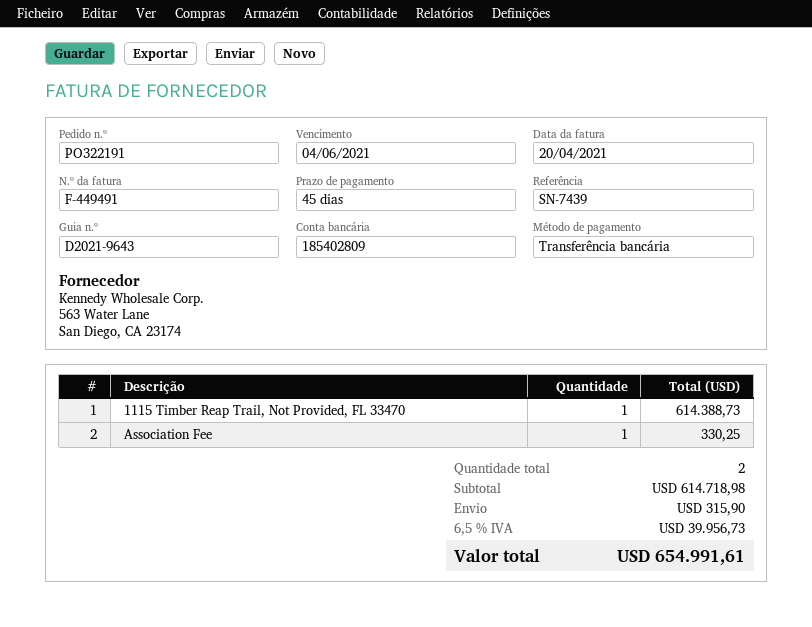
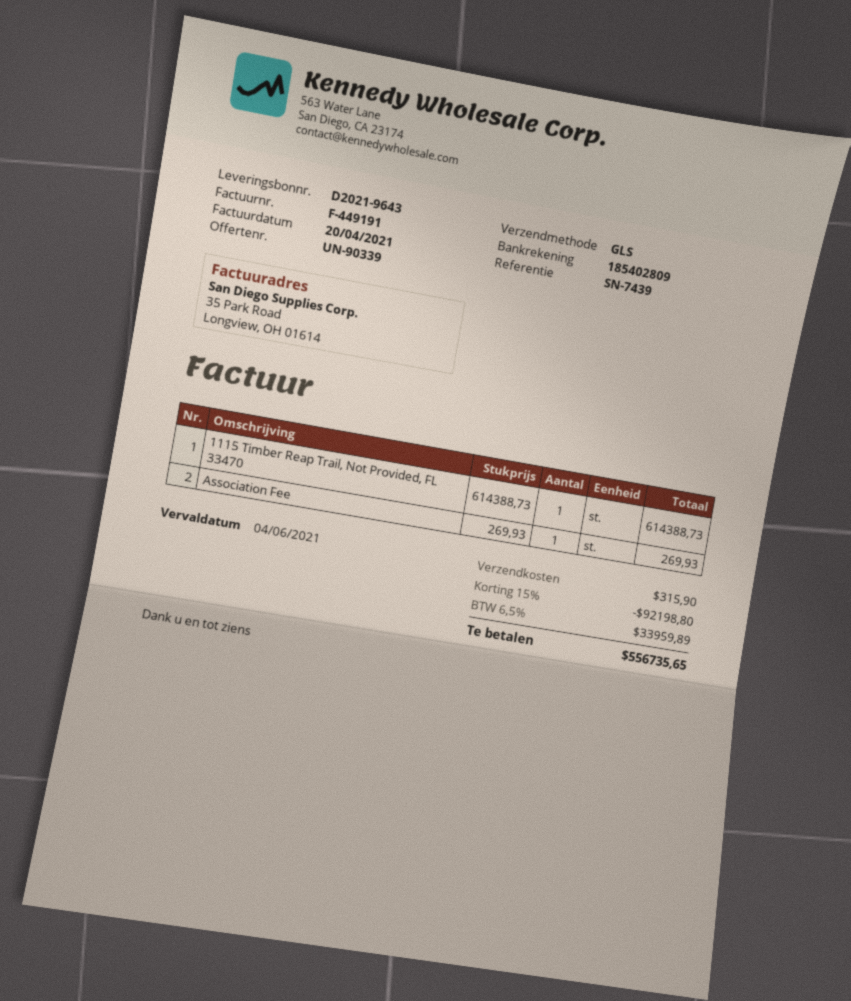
invoice number: F-449491 -> F-449191
Association Fee: 1 for 330.25 -> 1 for 269.93
discount: none -> 15% = 92198.80
tax: 6.5% = 39956.73 -> 6.5% = 33959.89
total: 654991.61 -> 556735.65

